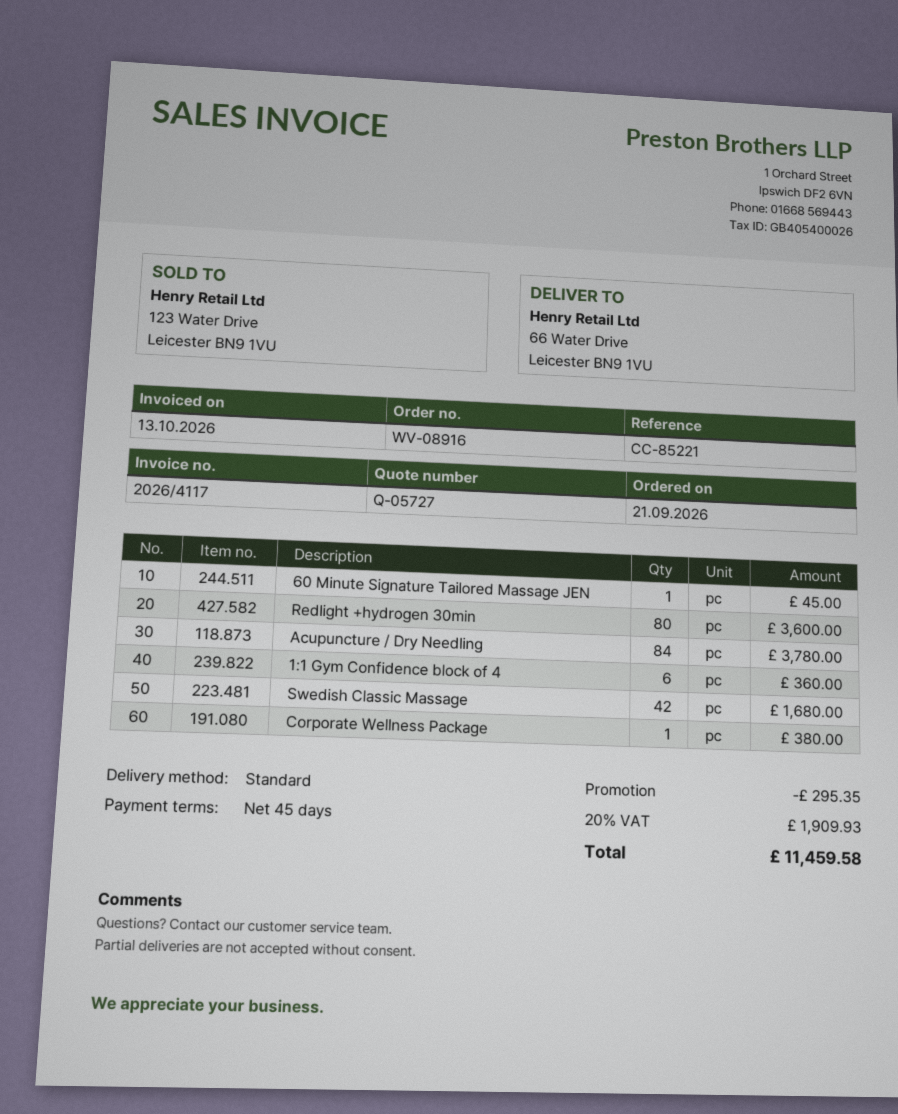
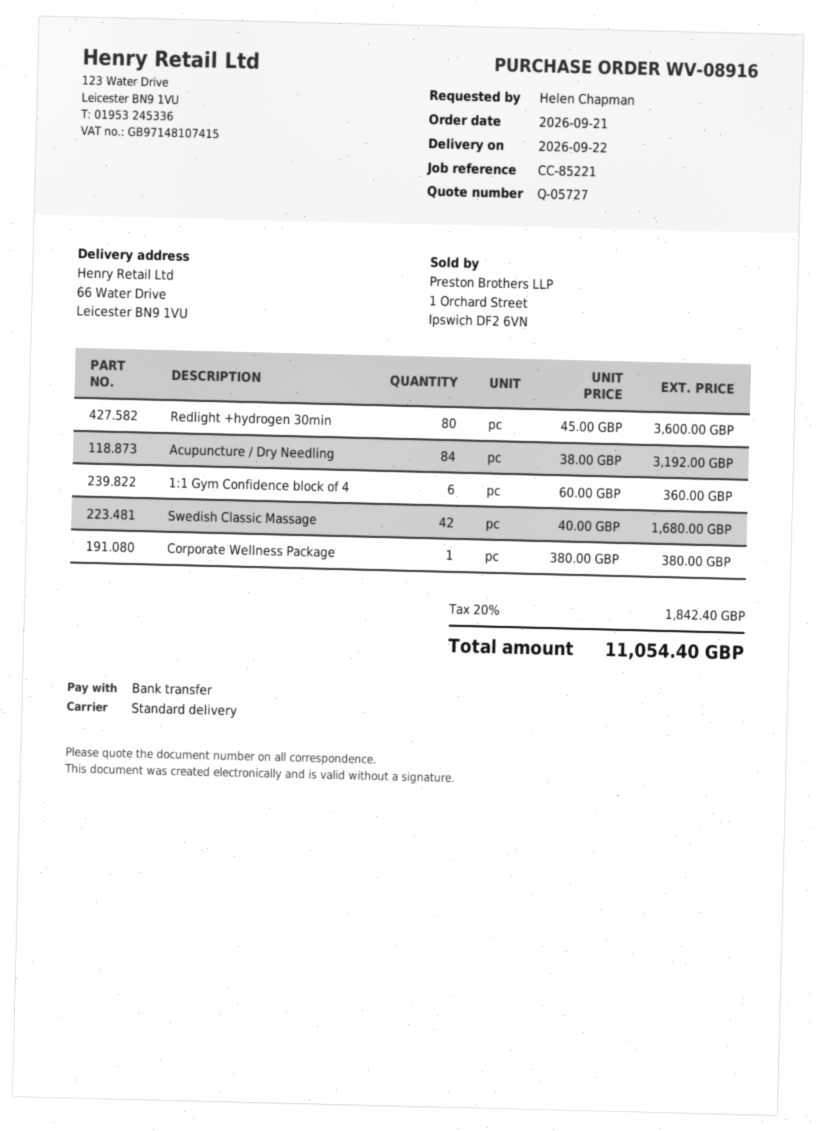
60 Minute Signature Tailored Massage JEN: 1 for 45.00 -> none
Acupuncture / Dry Needling: 84 for 3780.00 -> 84 for 3192.00
discount: 295.35 -> none
tax: 20% = 1909.93 -> 20% = 1842.40
total: 11459.58 -> 11054.40

